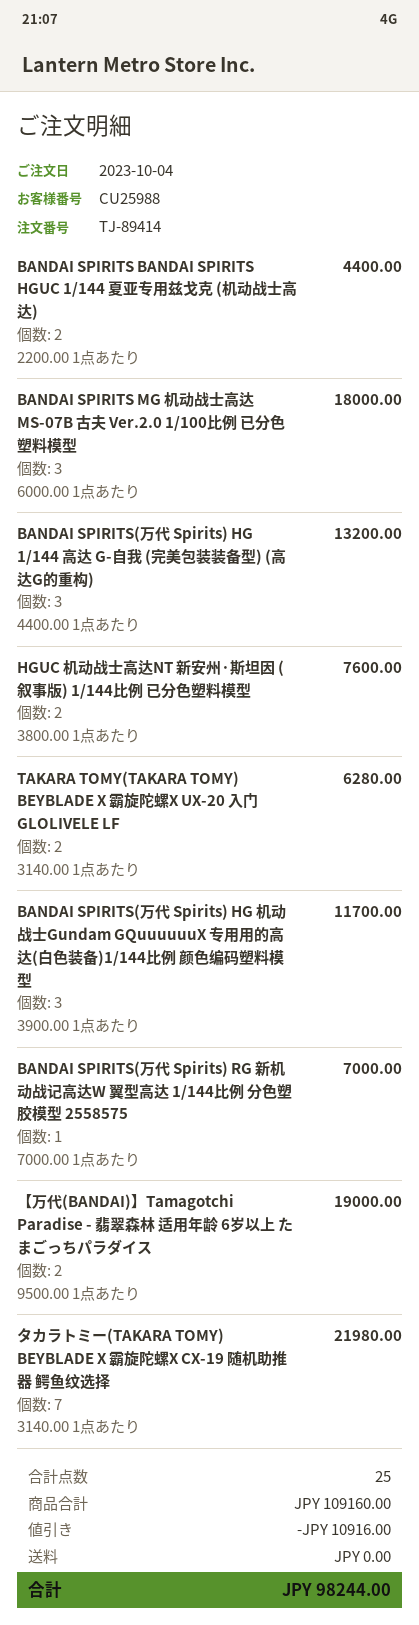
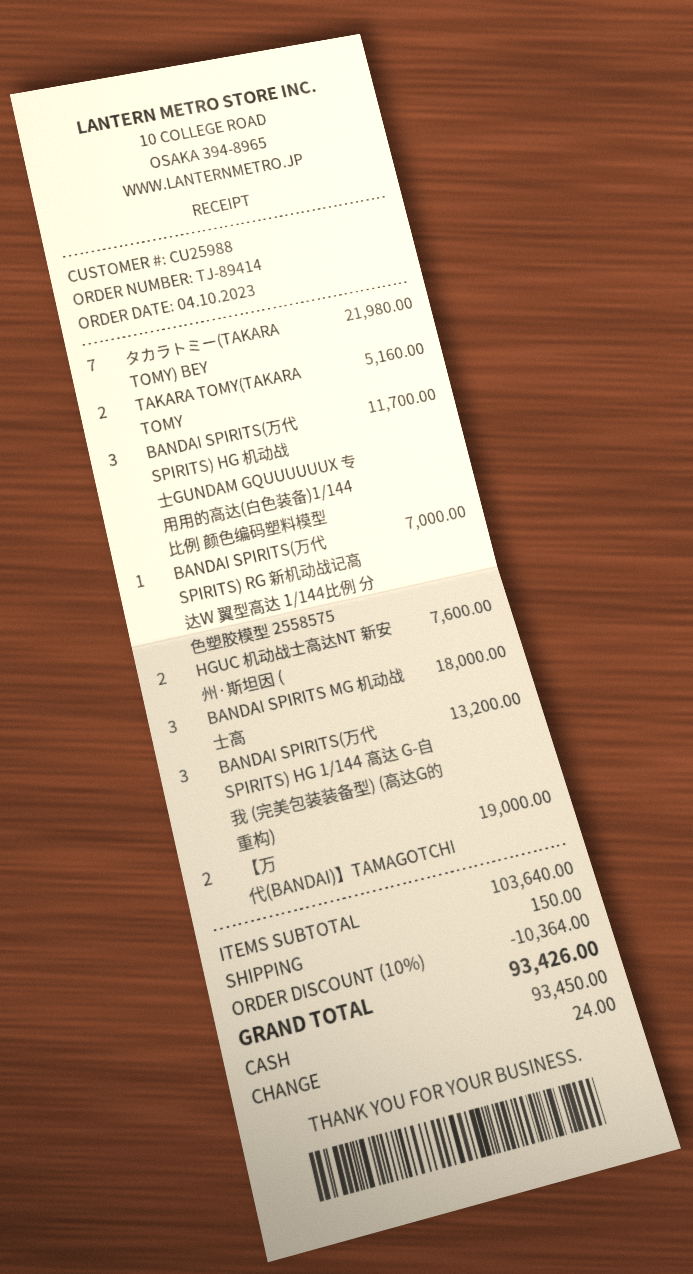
BANDAI SPIRITS BANDAI SPIRITS HGUC 1/144 夏亚专用兹戈克 (机动战士高达): 2 for 4400.00 -> none
TAKARA TOMY(TAKARA TOMY) BEYBLADE X 霸旋陀螺X UX-20 入门 GLOLIVELE LF: 2 for 6280.00 -> 2 for 5160.00
subtotal: 109160.00 -> 103640.00
discount: 10916.00 -> 10364.00
shipping: 0.00 -> 150.00
total: 98244.00 -> 93426.00

